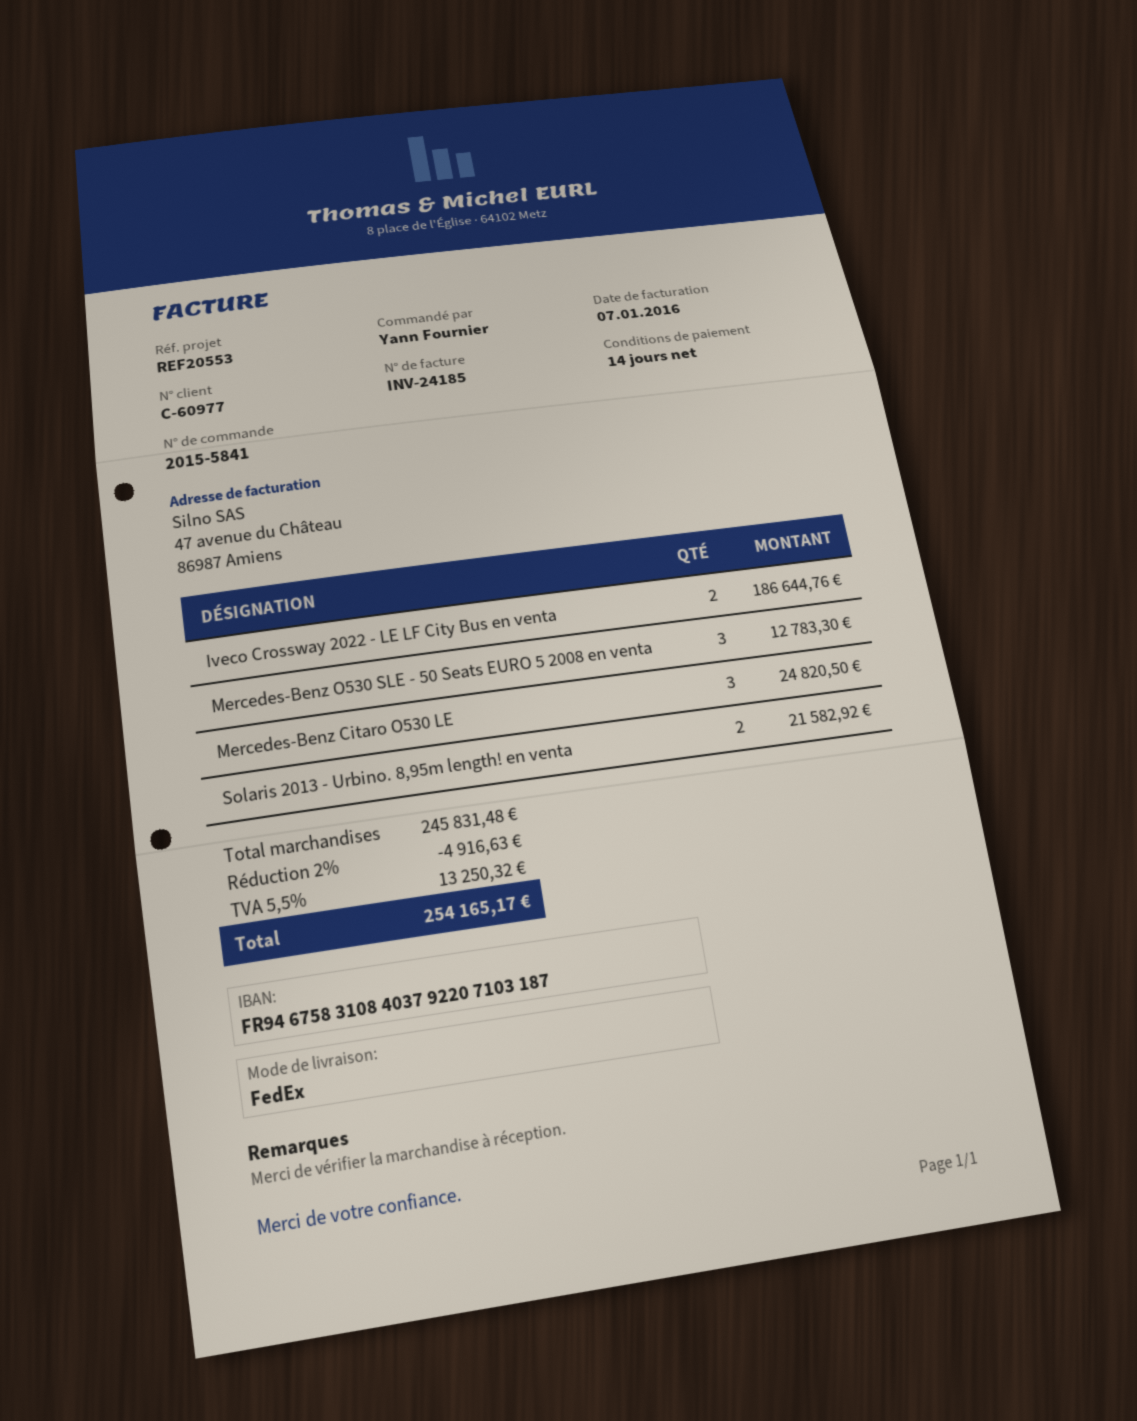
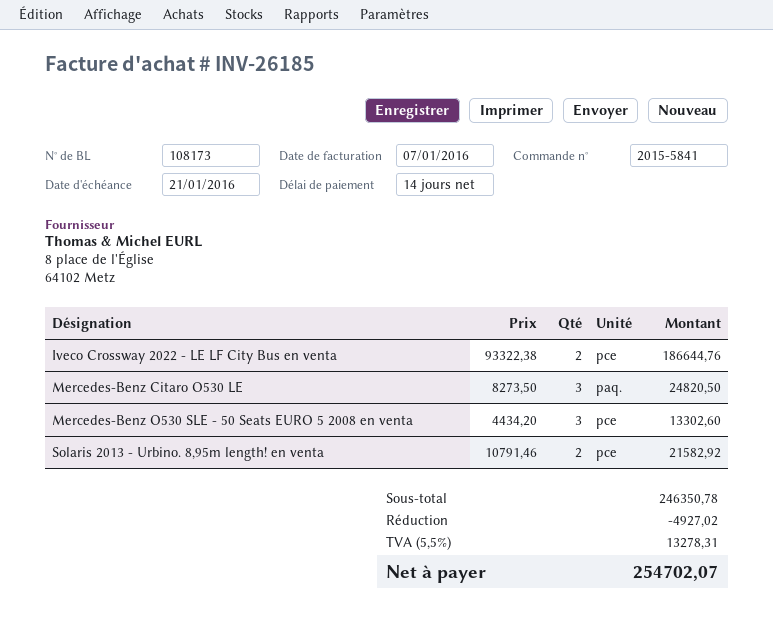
invoice number: INV-24185 -> INV-26185
Mercedes-Benz O530 SLE - 50 Seats EURO 5 2008 en venta: 3 for 12783.30 -> 3 for 13302.60
subtotal: 245831.48 -> 246350.78
discount: 4916.63 -> 4927.02
tax: 5.5% = 13250.32 -> 5.5% = 13278.31
total: 254165.17 -> 254702.07

